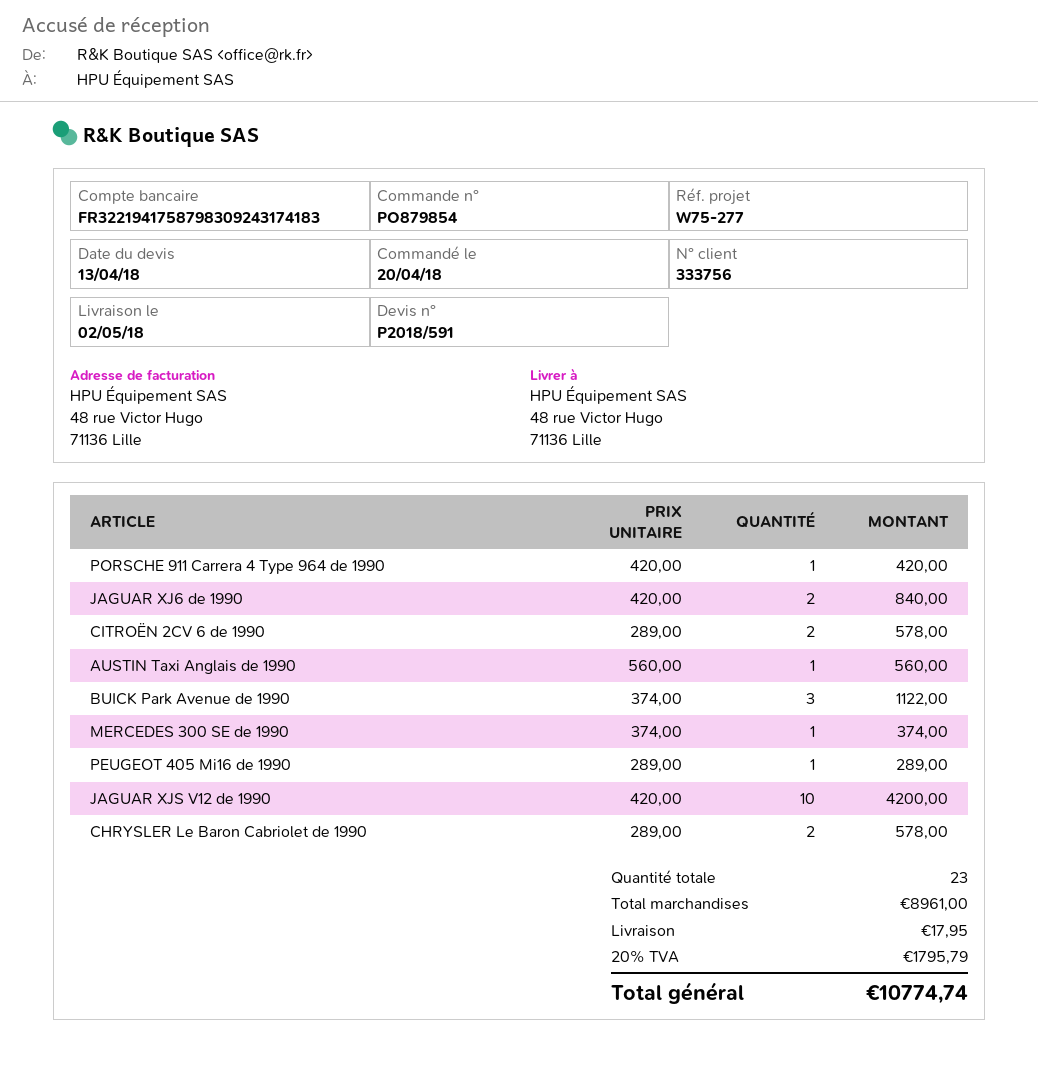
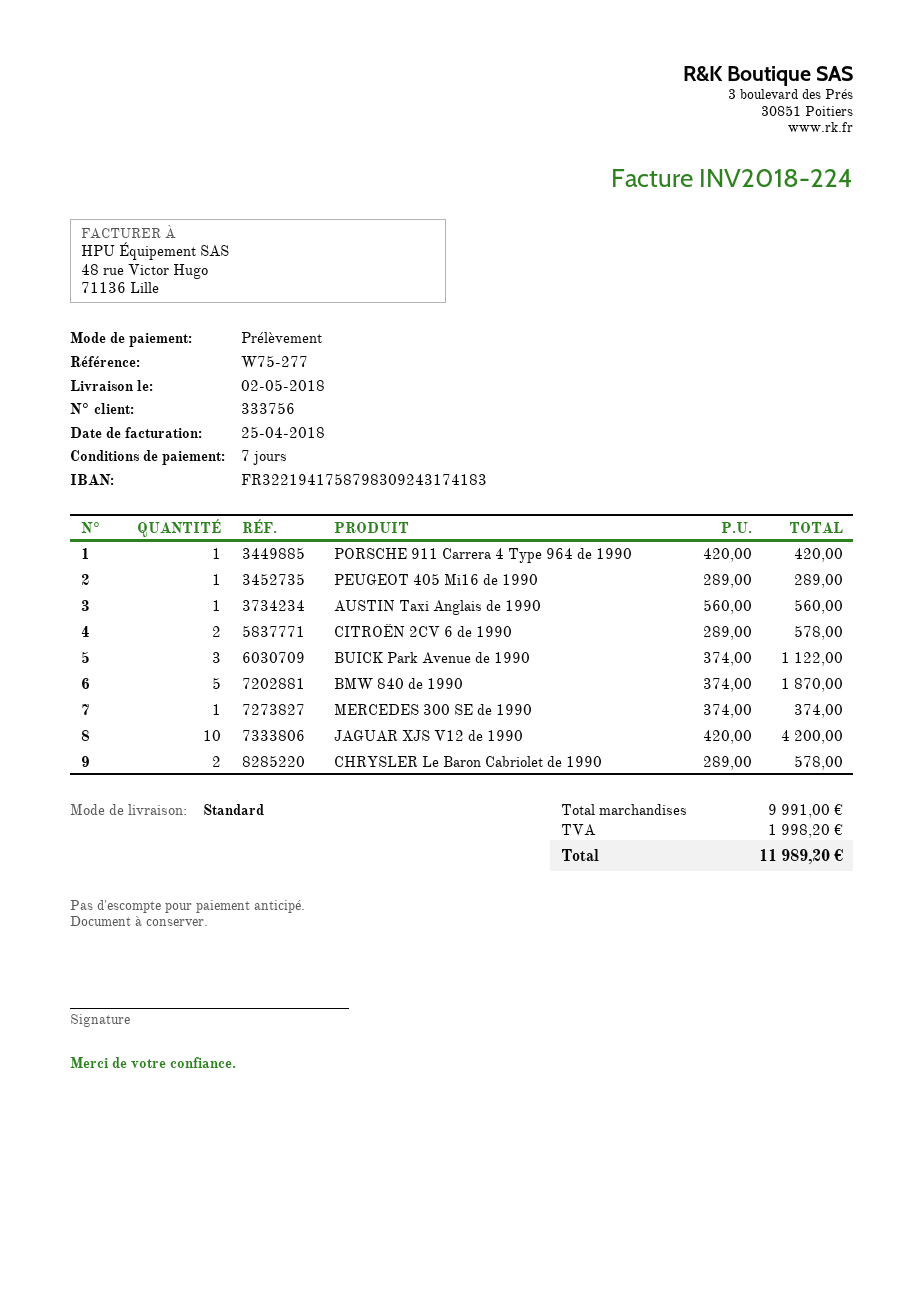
JAGUAR XJ6 de 1990: 2 x 420.00 = 840.00 -> none
BMW 840 de 1990: none -> 5 x 374.00 = 1870.00
subtotal: 8961.00 -> 9991.00
shipping: 17.95 -> none
tax: 1795.79 -> 1998.20
total: 10774.74 -> 11989.20

